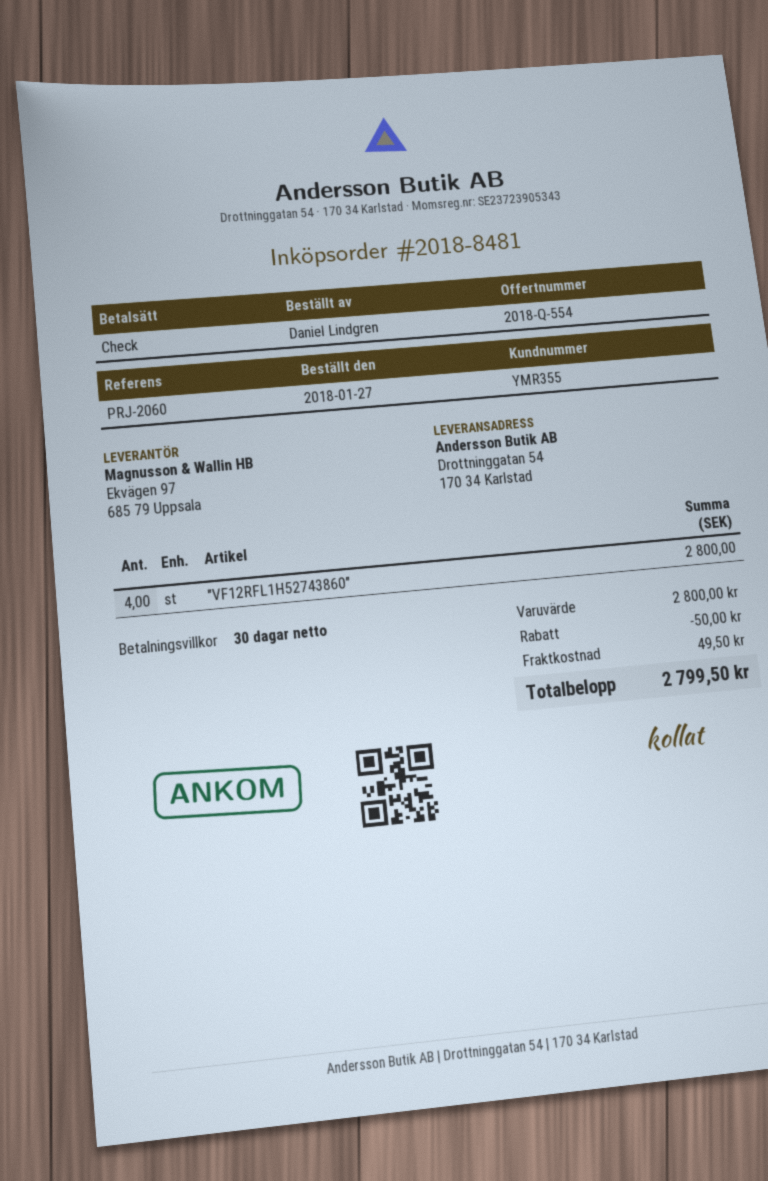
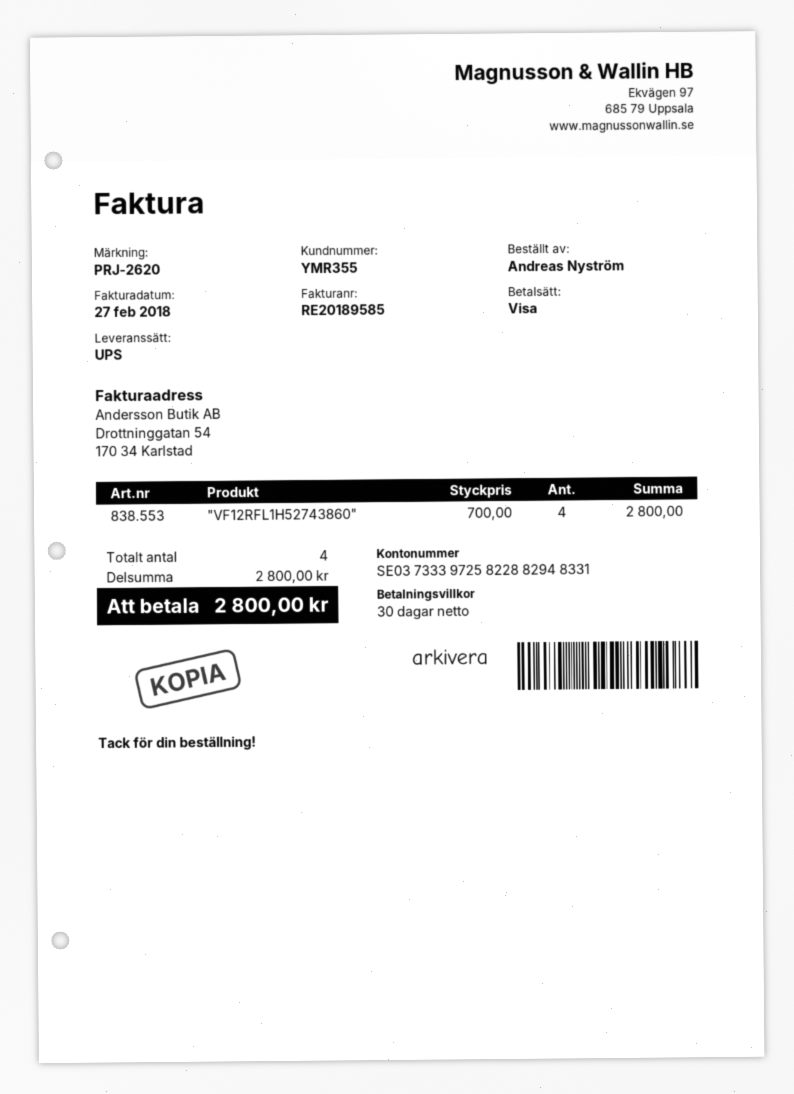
reference: PRJ-2060 -> PRJ-2620
ordered by: Daniel Lindgren -> Andreas Nyström
payment method: cheque -> Visa
discount: 50.00 -> none
shipping: 49.50 -> none
total: 2799.50 -> 2800.00

